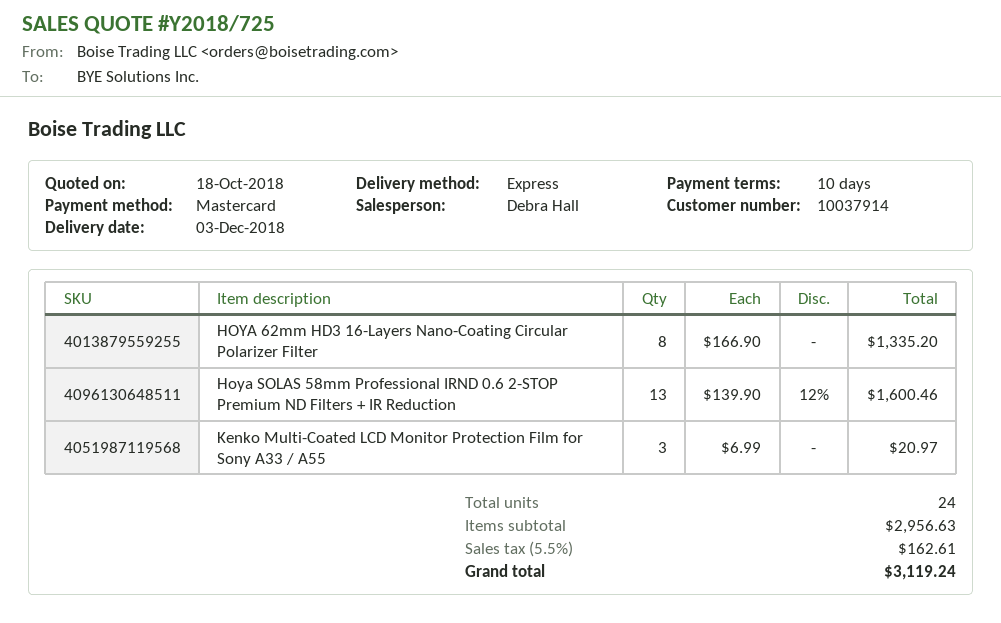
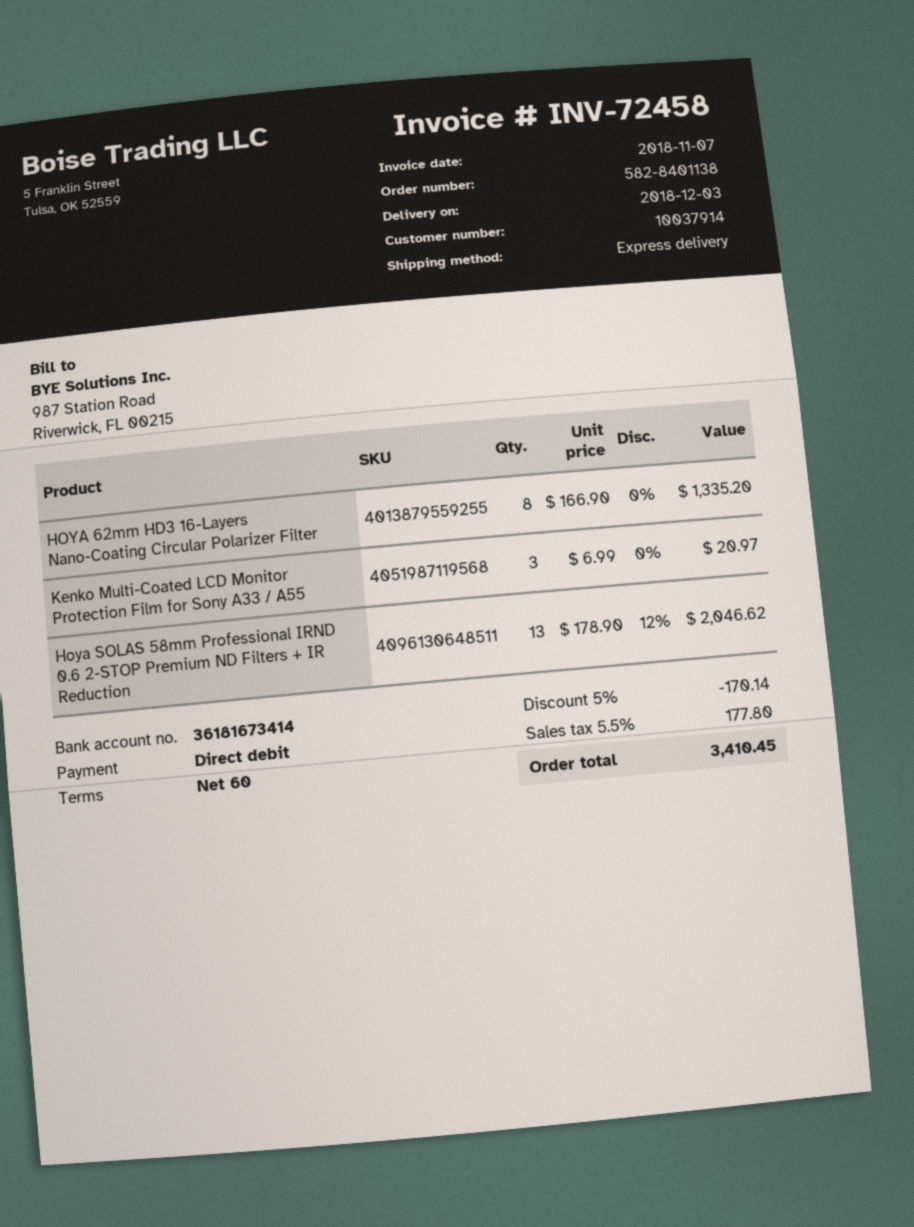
payment terms: 10 days -> 60 days
payment method: Mastercard -> direct debit
Hoya SOLAS 58mm Professional IRND 0.6 2-STOP Premium ND Filters + IR Reduction: 13 x 139.90 - 12% = 1600.46 -> 13 x 178.90 - 12% = 2046.62
discount: none -> 5% = 170.14
tax: 5.5% = 162.61 -> 5.5% = 177.80
total: 3119.24 -> 3410.45

